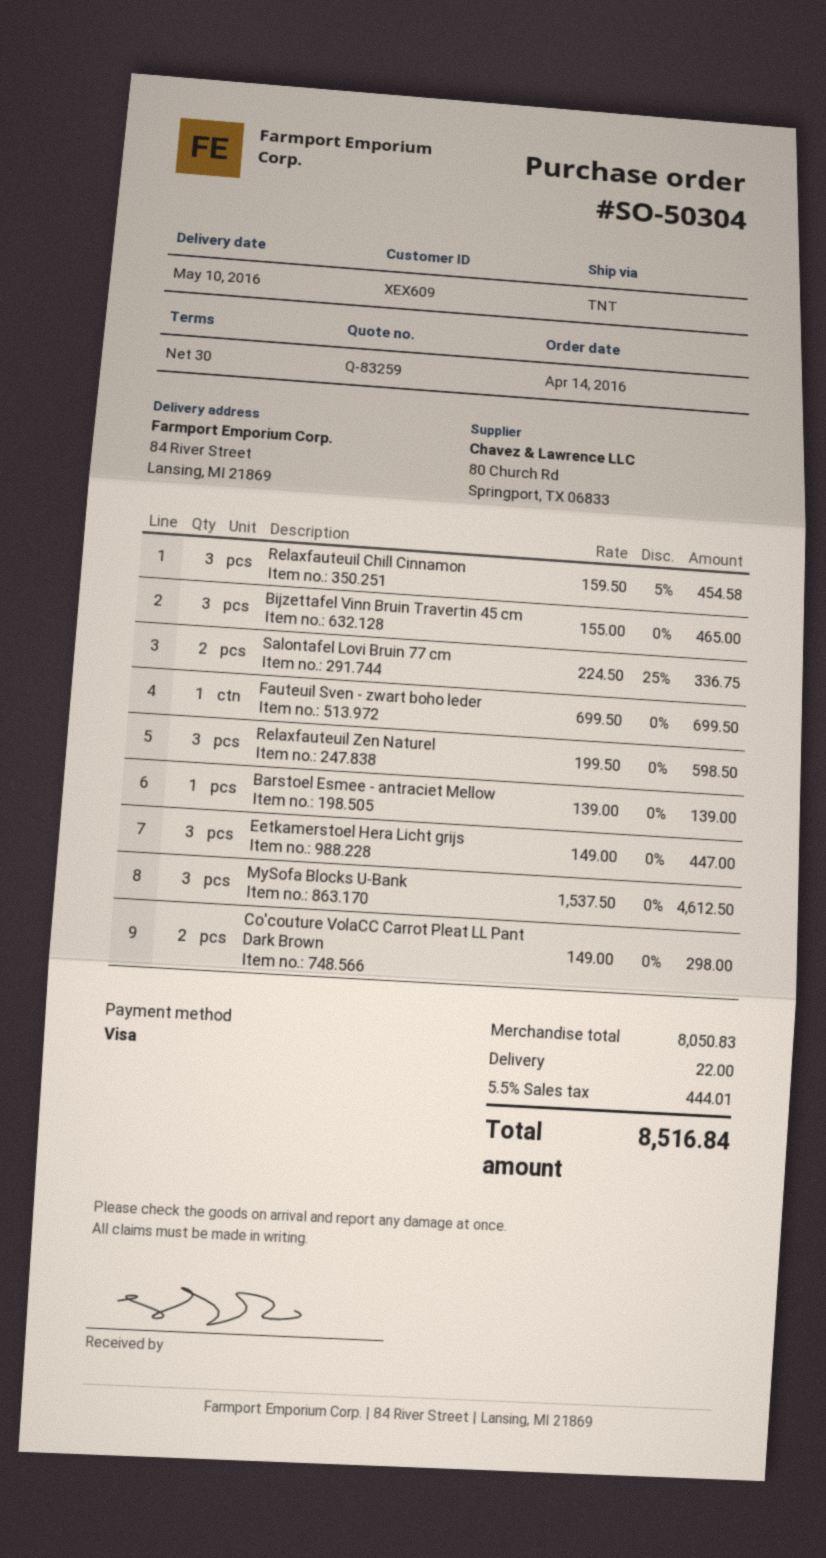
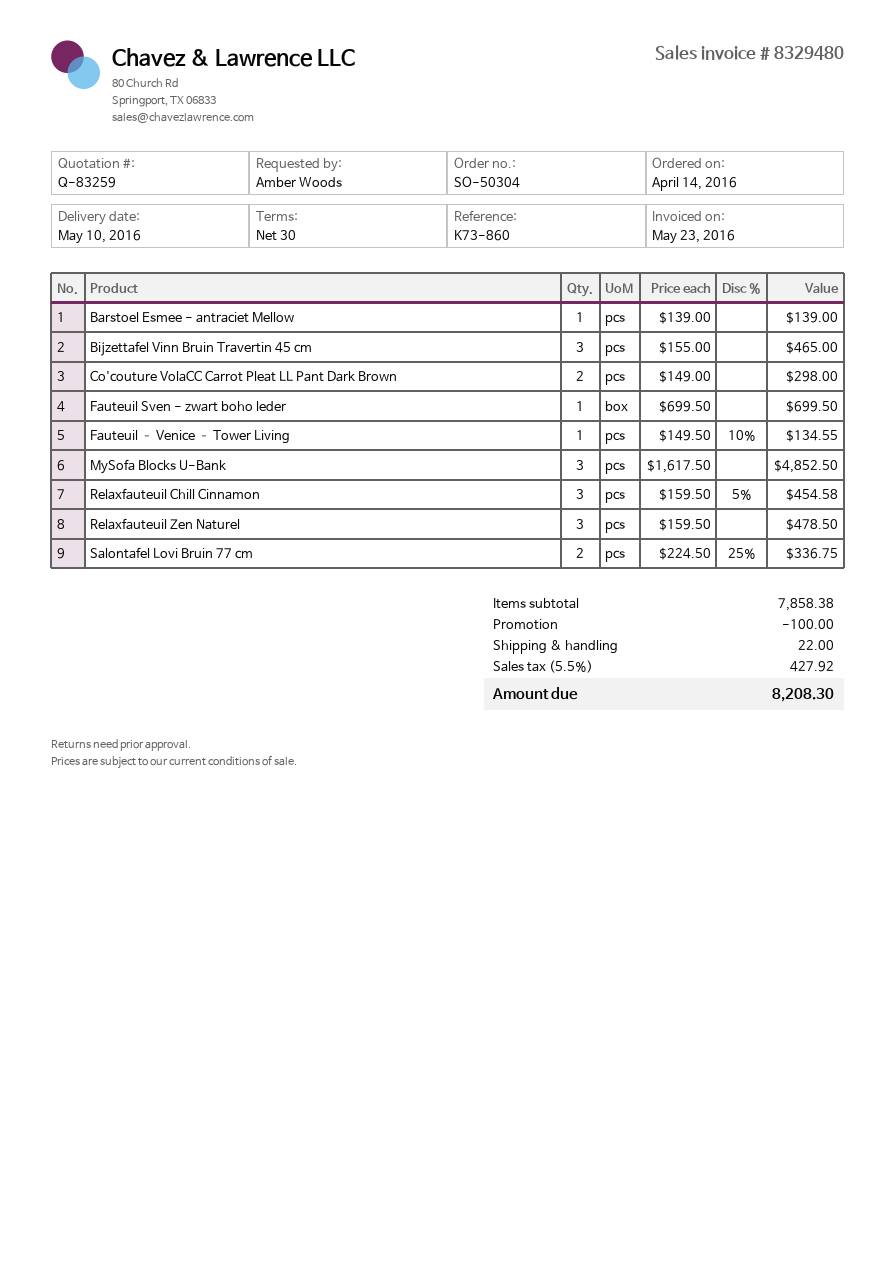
Relaxfauteuil Zen Naturel: 3 x 199.50 = 598.50 -> 3 x 159.50 = 478.50
Eetkamerstoel Hera Licht grijs: 3 x 149.00 = 447.00 -> none
MySofa Blocks U-Bank: 3 x 1537.50 = 4612.50 -> 3 x 1617.50 = 4852.50
Fauteuil – Venice – Tower Living: none -> 1 x 149.50 - 10% = 134.55
subtotal: 8050.83 -> 7858.38
discount: none -> 100.00
tax: 5.5% = 444.01 -> 5.5% = 427.92
total: 8516.84 -> 8208.30

